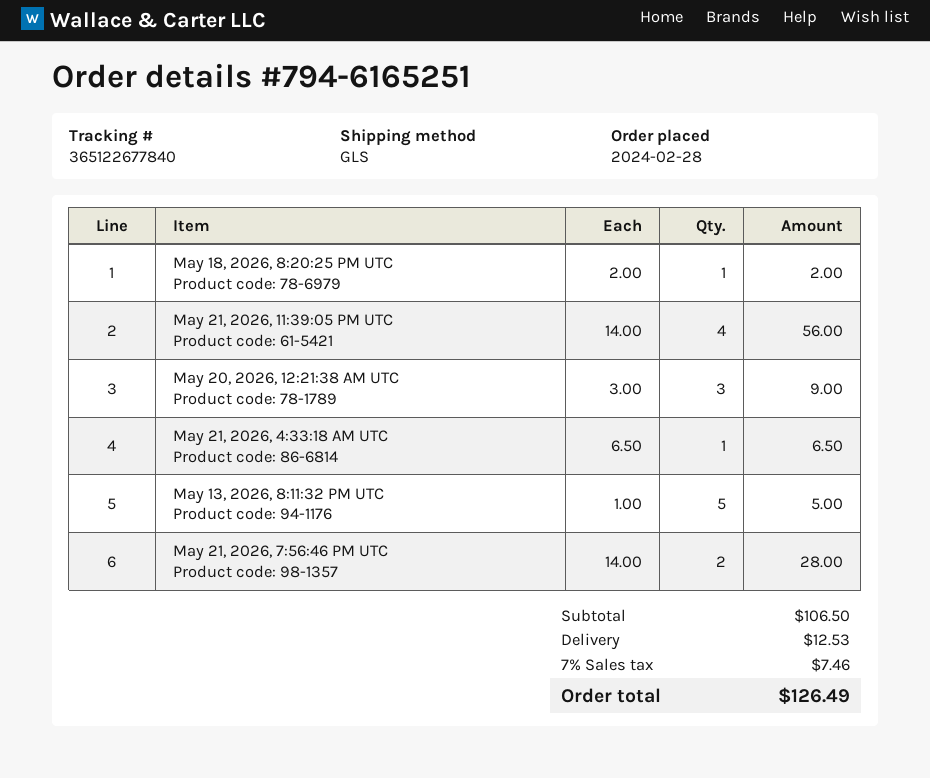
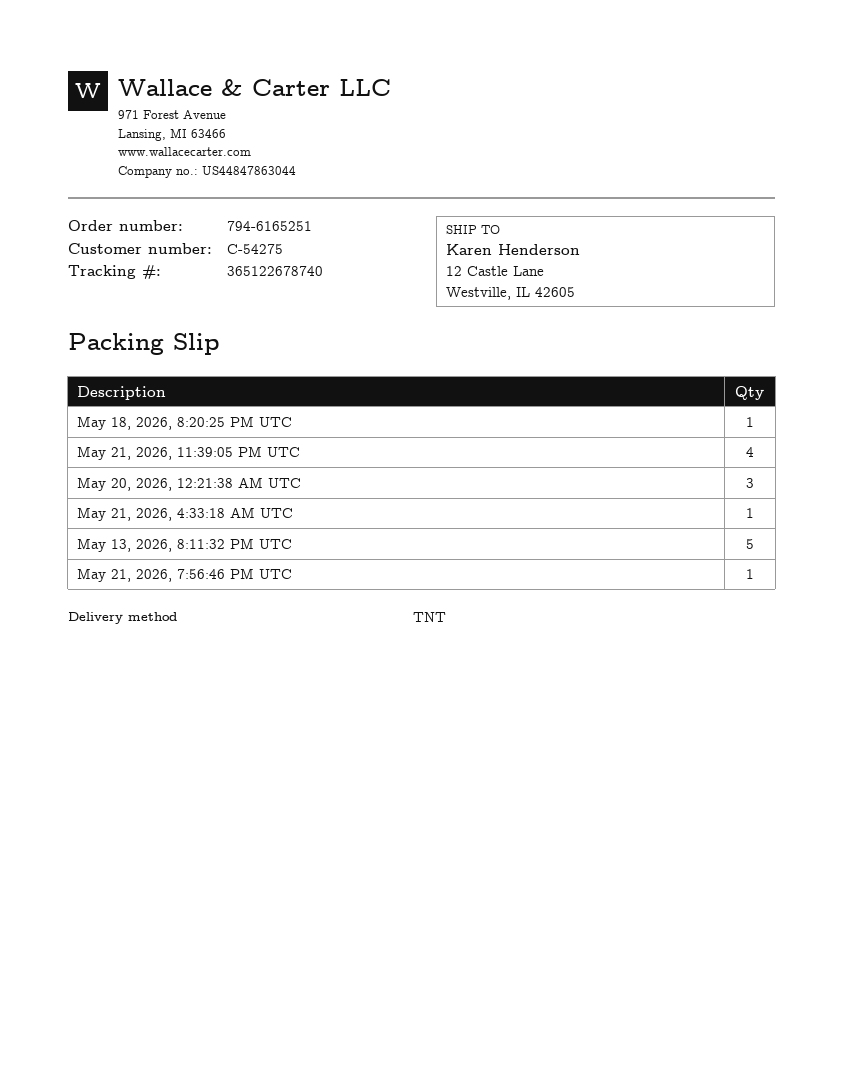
shipping method: GLS -> TNT
tracking number: 365122677840 -> 365122678740
May 21, 2026, 7:56:46 PM UTC: 2 -> 1

